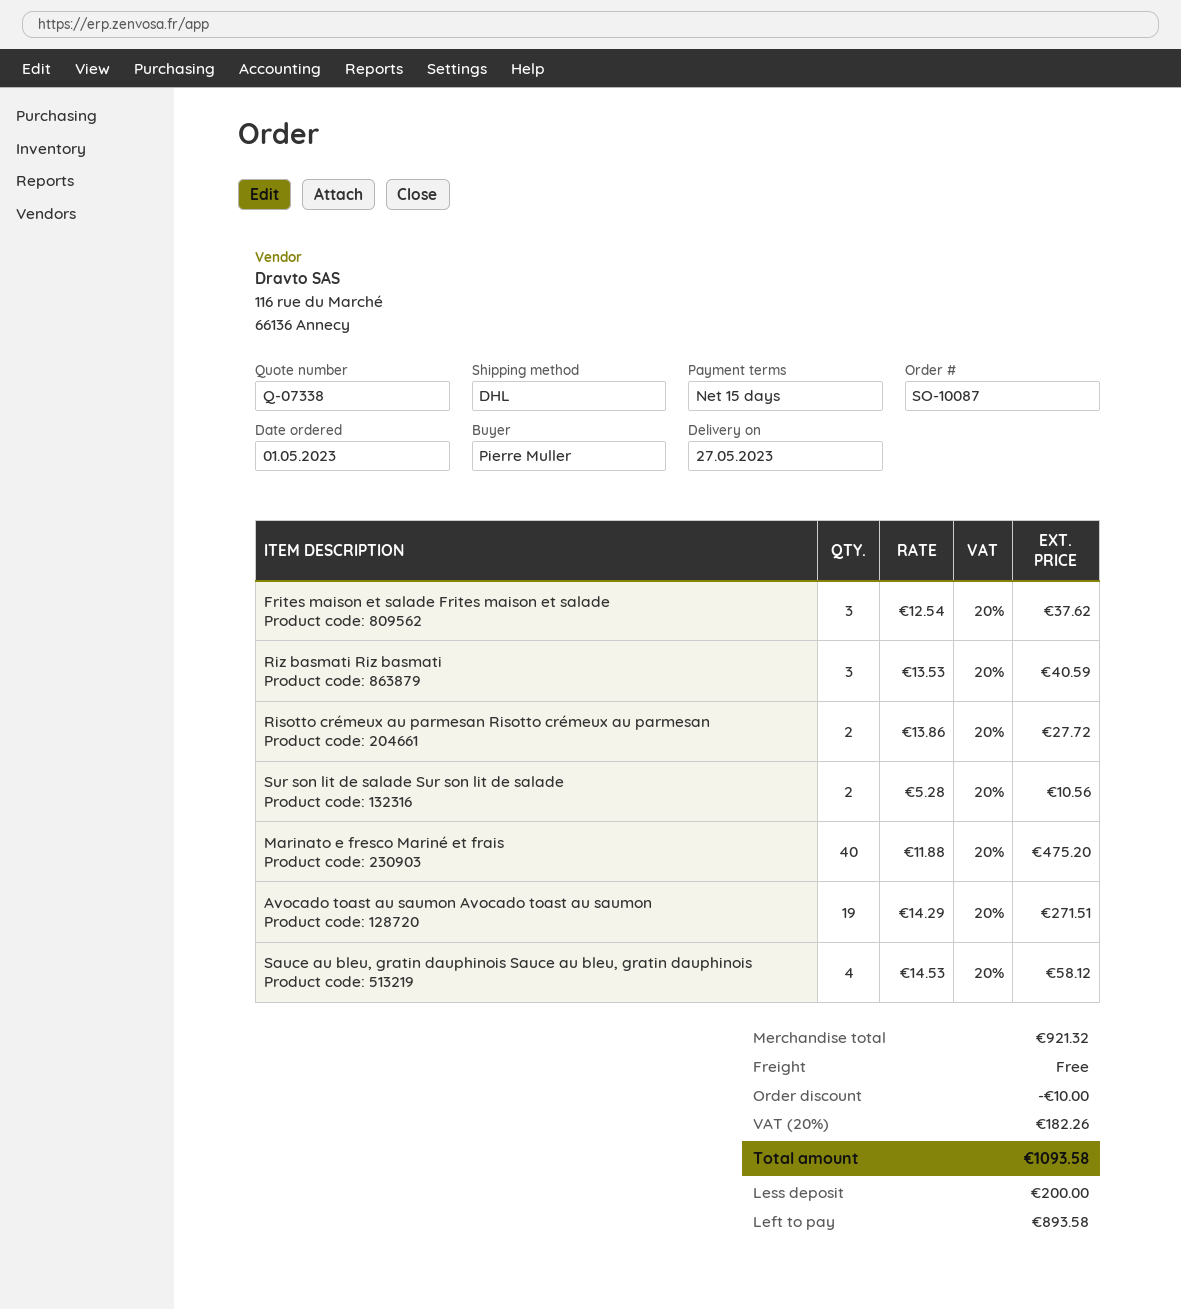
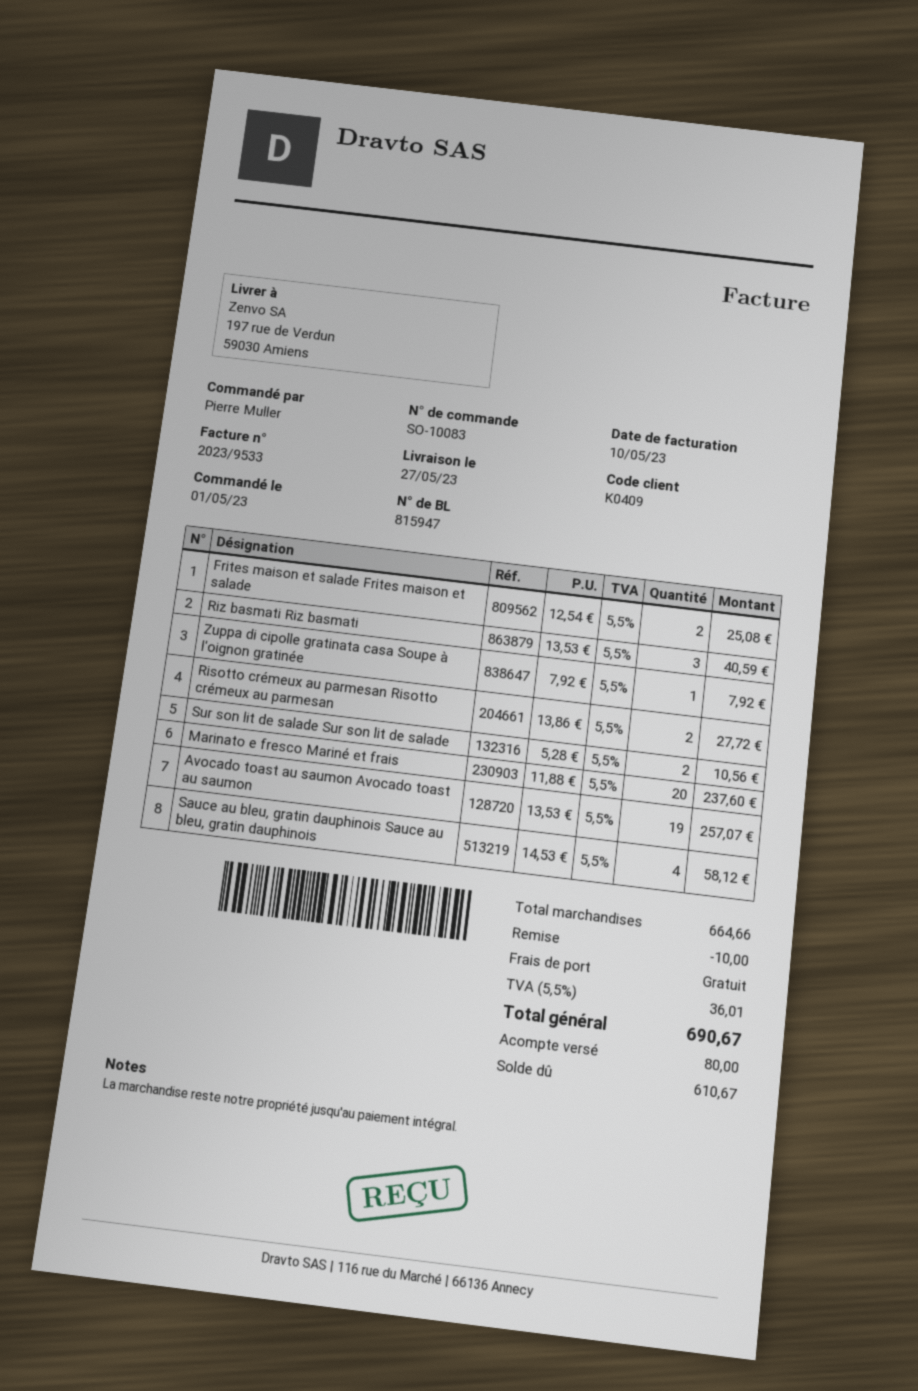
order number: SO-10087 -> SO-10083
Frites maison et salade Frites maison et salade: 3 x 12.54 = 37.62 -> 2 x 12.54 = 25.08
Marinato e fresco Mariné et frais: 40 x 11.88 = 475.20 -> 20 x 11.88 = 237.60
Avocado toast au saumon Avocado toast au saumon: 19 x 14.29 = 271.51 -> 19 x 13.53 = 257.07
Zuppa di cipolle gratinata casa Soupe à l'oignon gratinée: none -> 1 x 7.92 = 7.92
subtotal: 921.32 -> 664.66
tax: 20% = 182.26 -> 5.5% = 36.01
total: 1093.58 -> 690.67
deposit: 200.00 -> 80.00
balance: 893.58 -> 610.67

